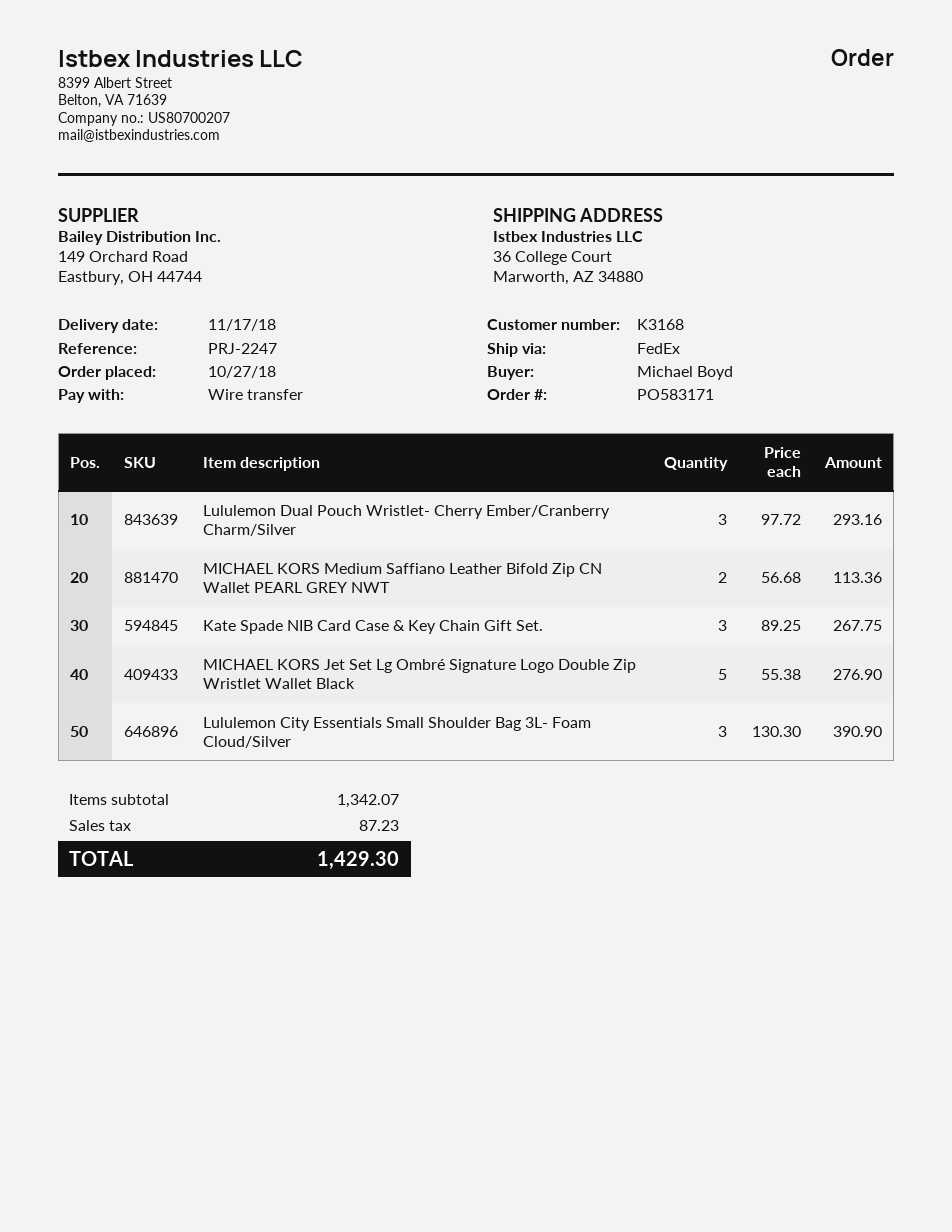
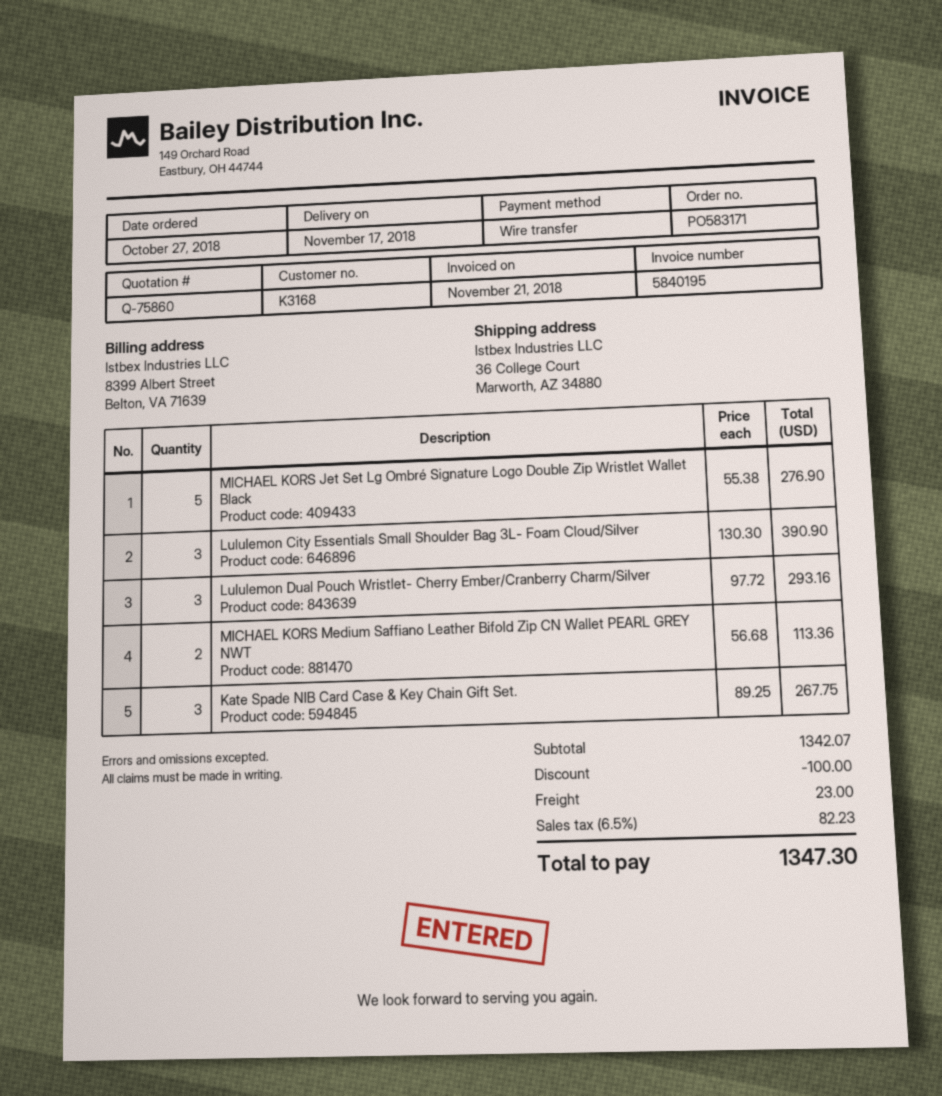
discount: none -> 100.00
shipping: none -> 23.00
tax: 87.23 -> 82.23
total: 1429.30 -> 1347.30

